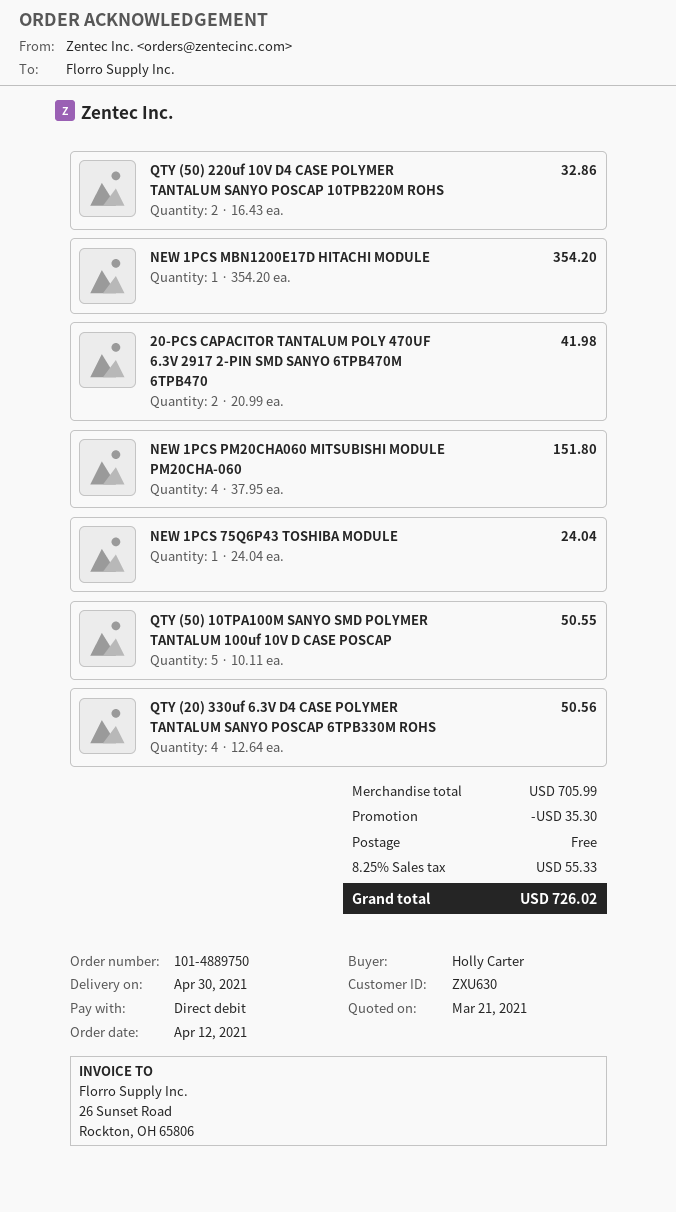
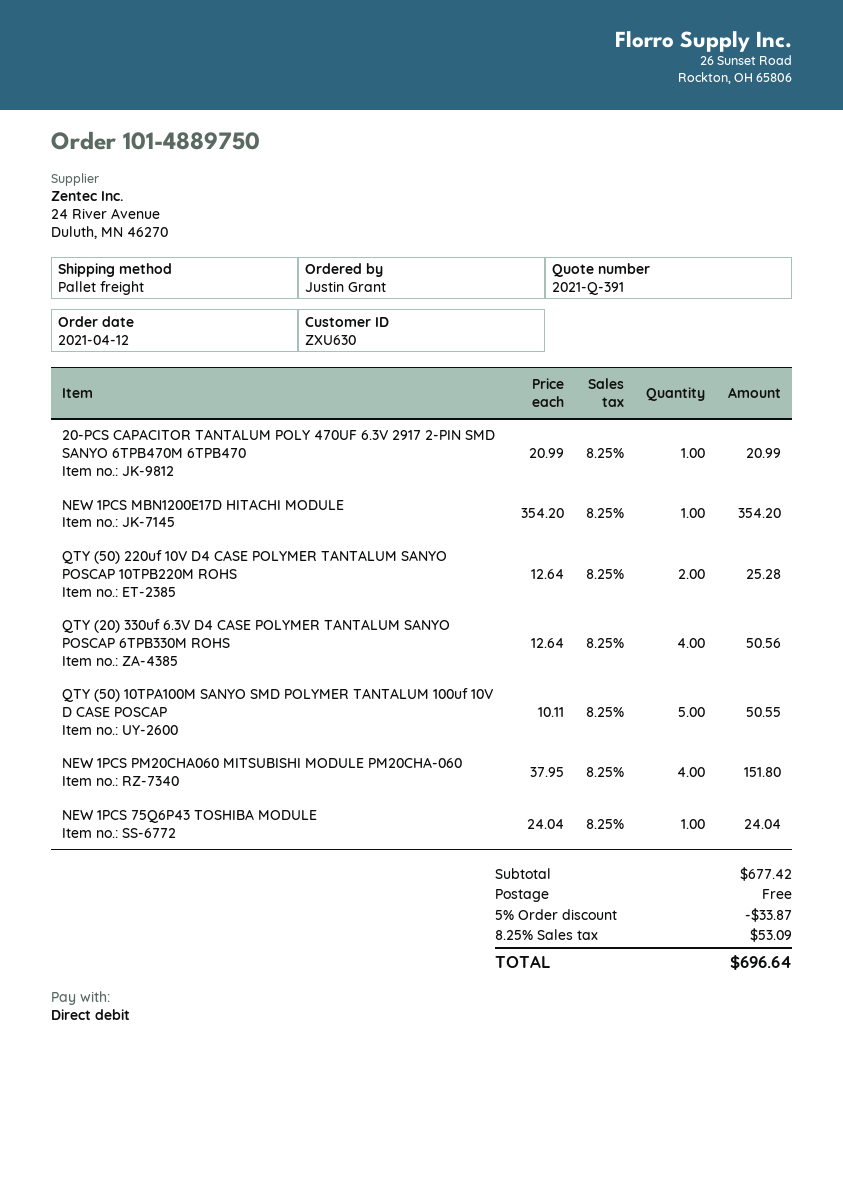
ordered by: Holly Carter -> Justin Grant
QTY (50) 220uf 10V D4 CASE POLYMER TANTALUM SANYO POSCAP 10TPB220M ROHS: 2 x 16.43 = 32.86 -> 2 x 12.64 = 25.28
20-PCS CAPACITOR TANTALUM POLY 470UF 6.3V 2917 2-PIN SMD SANYO 6TPB470M 6TPB470: 2 x 20.99 = 41.98 -> 1 x 20.99 = 20.99
subtotal: 705.99 -> 677.42
discount: 35.30 -> 33.87
tax: 8.25% = 55.33 -> 8.25% = 53.09
total: 726.02 -> 696.64

